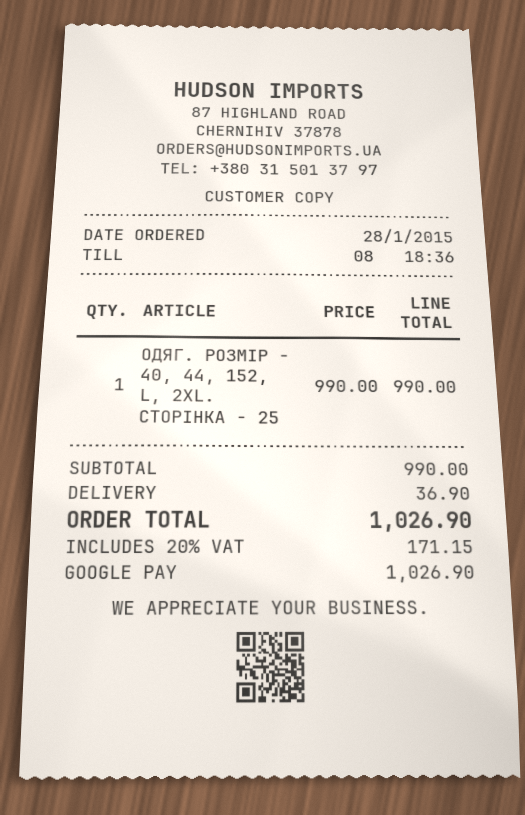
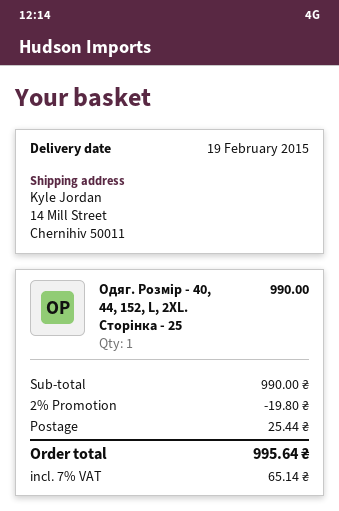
discount: none -> 2% = 19.80
shipping: 36.90 -> 25.44
tax: 20% = 171.15 -> 7% = 65.14
total: 1026.90 -> 995.64

